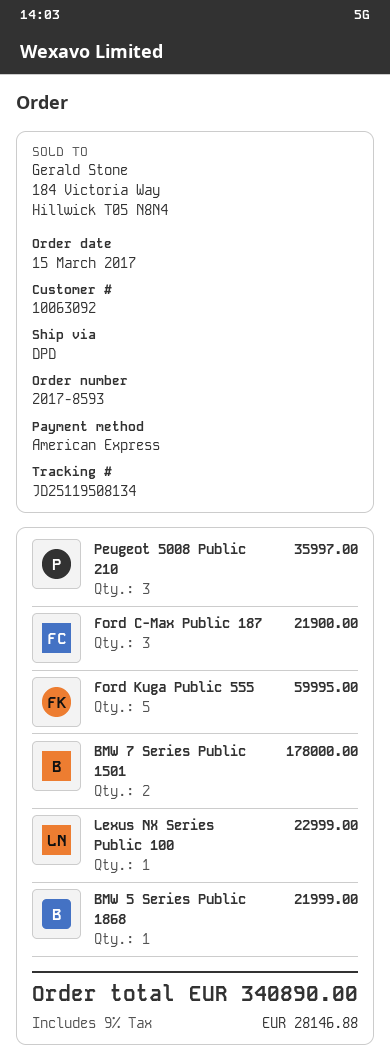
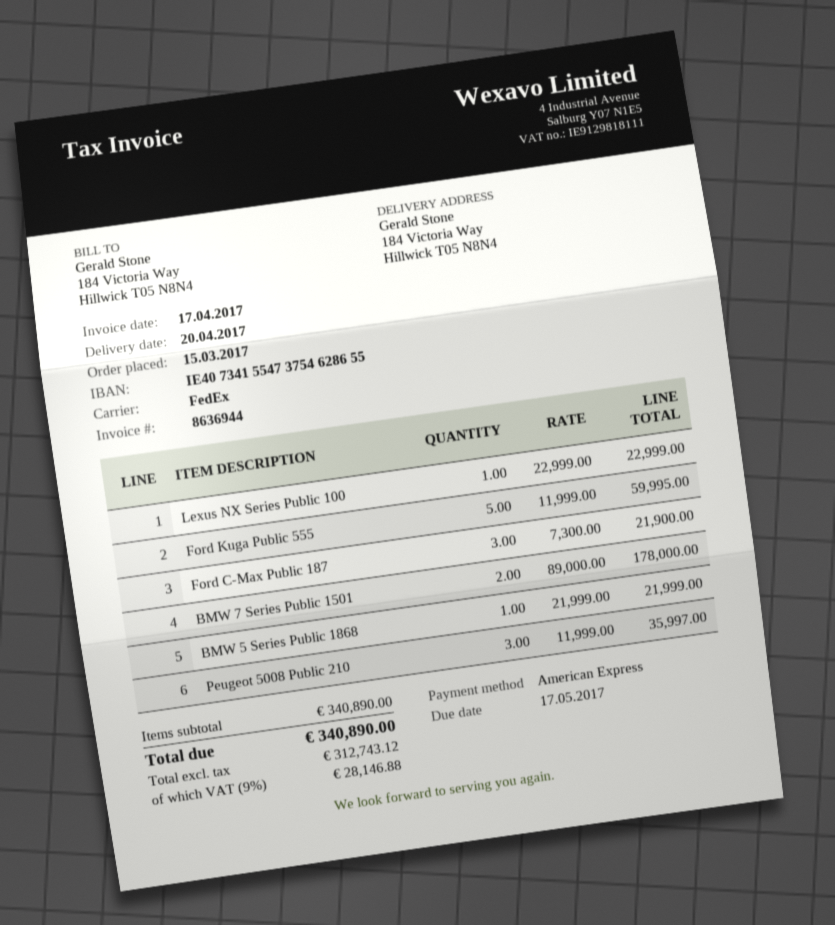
shipping method: DPD -> FedEx

